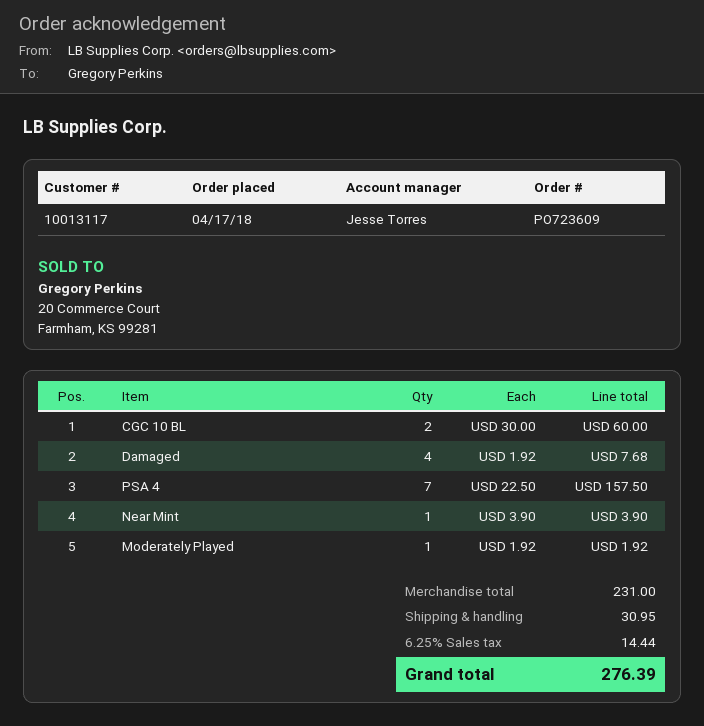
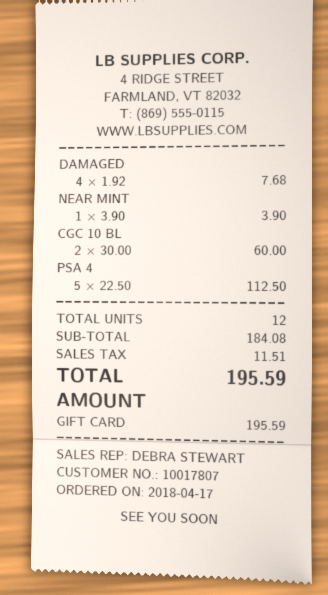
customer number: 10013117 -> 10017807
sales rep: Jesse Torres -> DEBRA STEWART
PSA 4: 7 x 22.50 = 157.50 -> 5 x 22.50 = 112.50
Moderately Played: 1 x 1.92 = 1.92 -> none
subtotal: 231.00 -> 184.08
shipping: 30.95 -> none
tax: 14.44 -> 11.51
total: 276.39 -> 195.59

